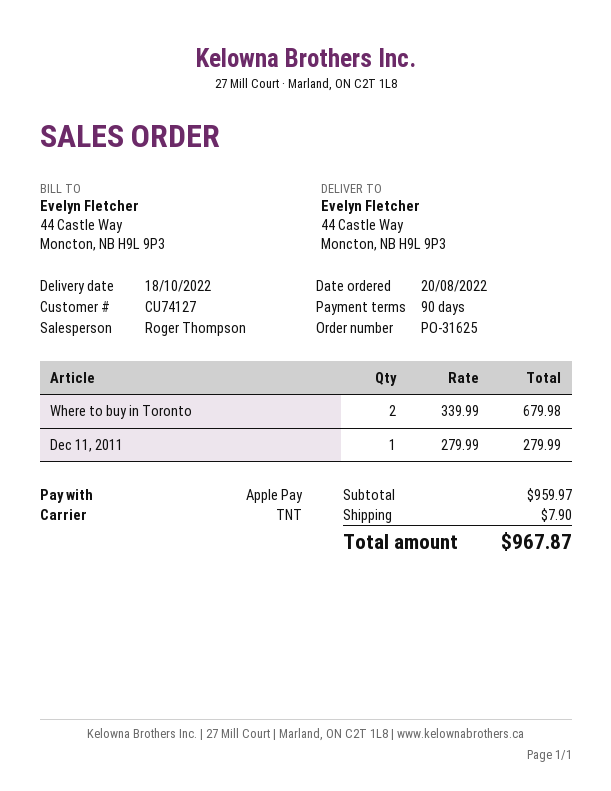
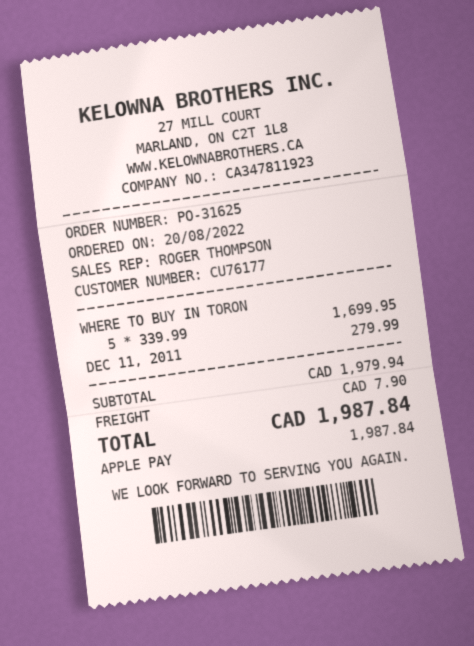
customer number: CU74127 -> CU76177
Where to buy in Toronto: 2 x 339.99 = 679.98 -> 5 x 339.99 = 1699.95
subtotal: 959.97 -> 1979.94
total: 967.87 -> 1987.84

